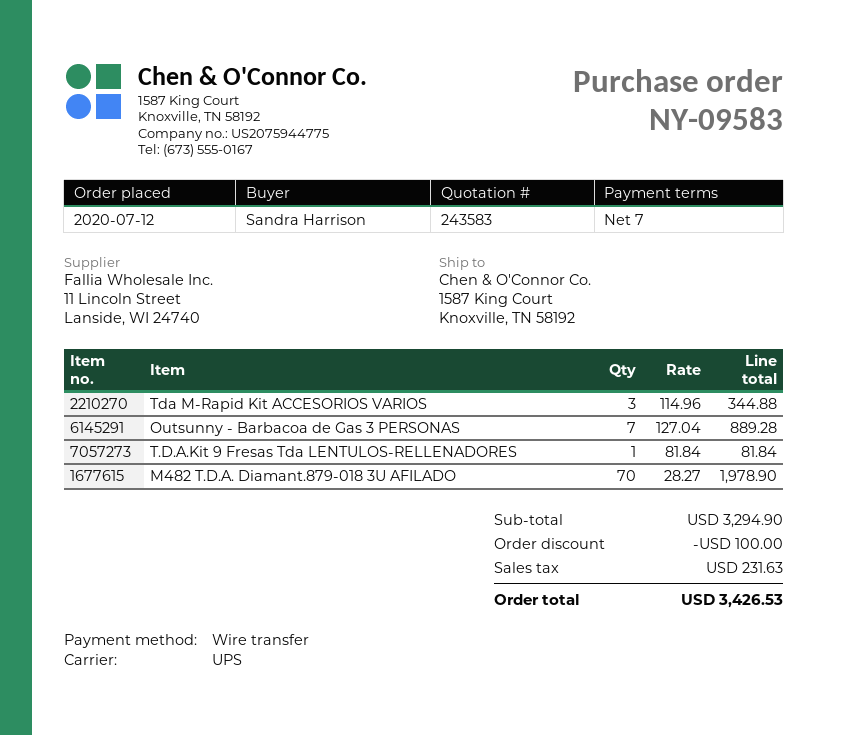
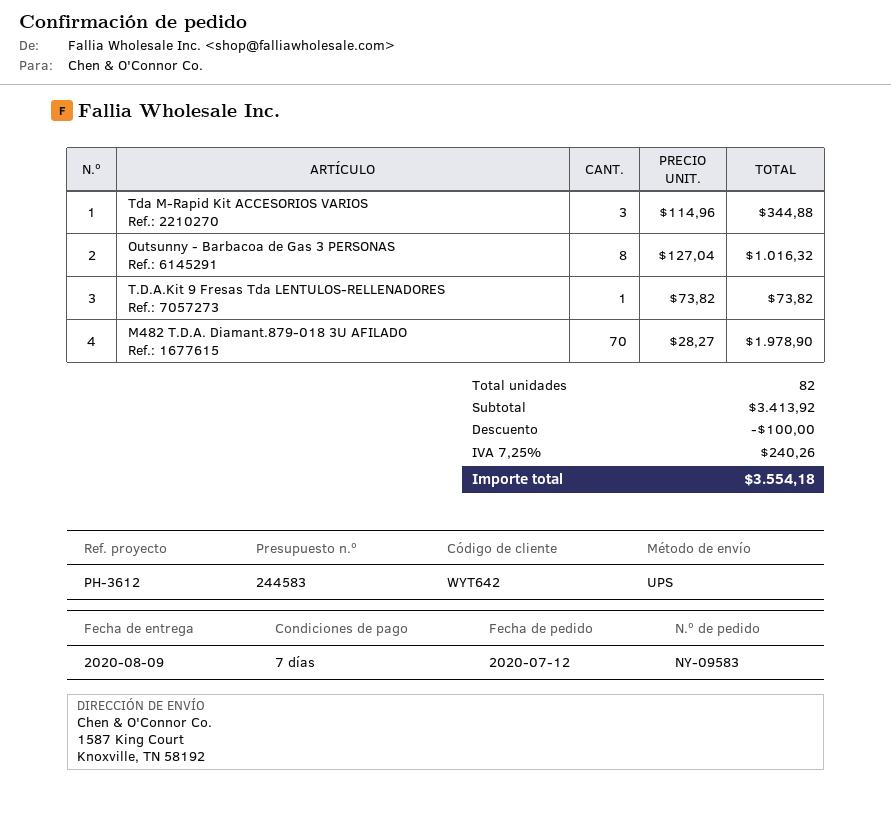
quote number: 243583 -> 244583
Outsunny - Barbacoa de Gas 3 PERSONAS: 7 x 127.04 = 889.28 -> 8 x 127.04 = 1016.32
T.D.A.Kit 9 Fresas Tda LENTULOS-RELLENADORES: 1 x 81.84 = 81.84 -> 1 x 73.82 = 73.82
subtotal: 3294.90 -> 3413.92
tax: 231.63 -> 240.26
total: 3426.53 -> 3554.18

